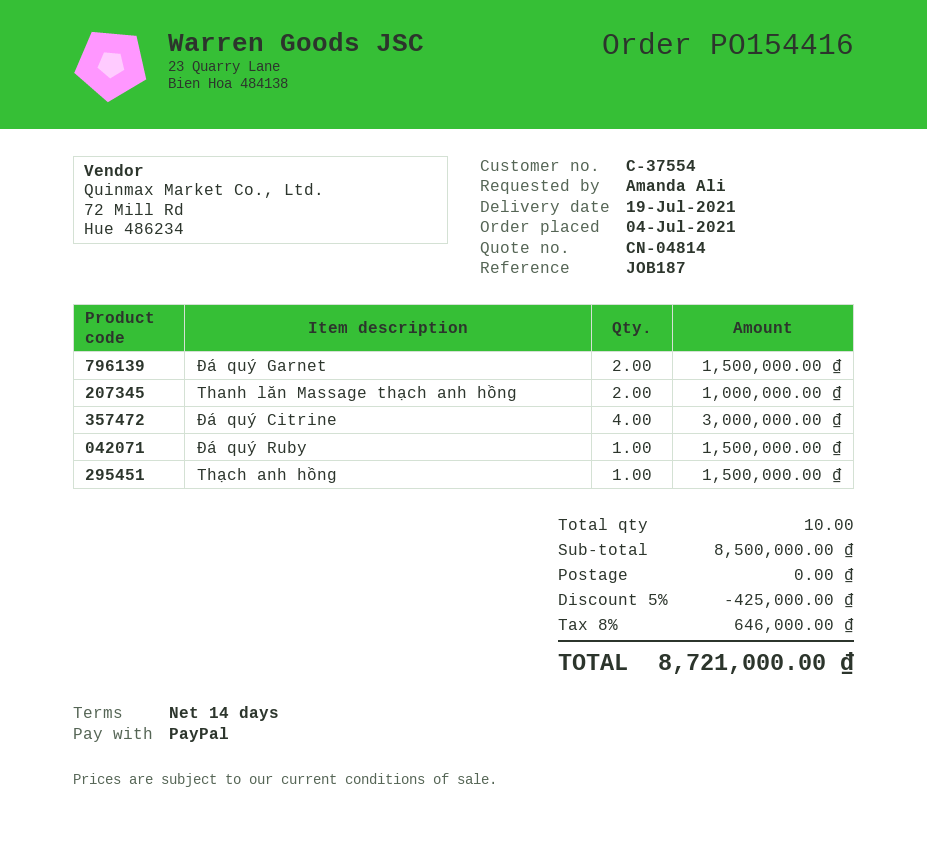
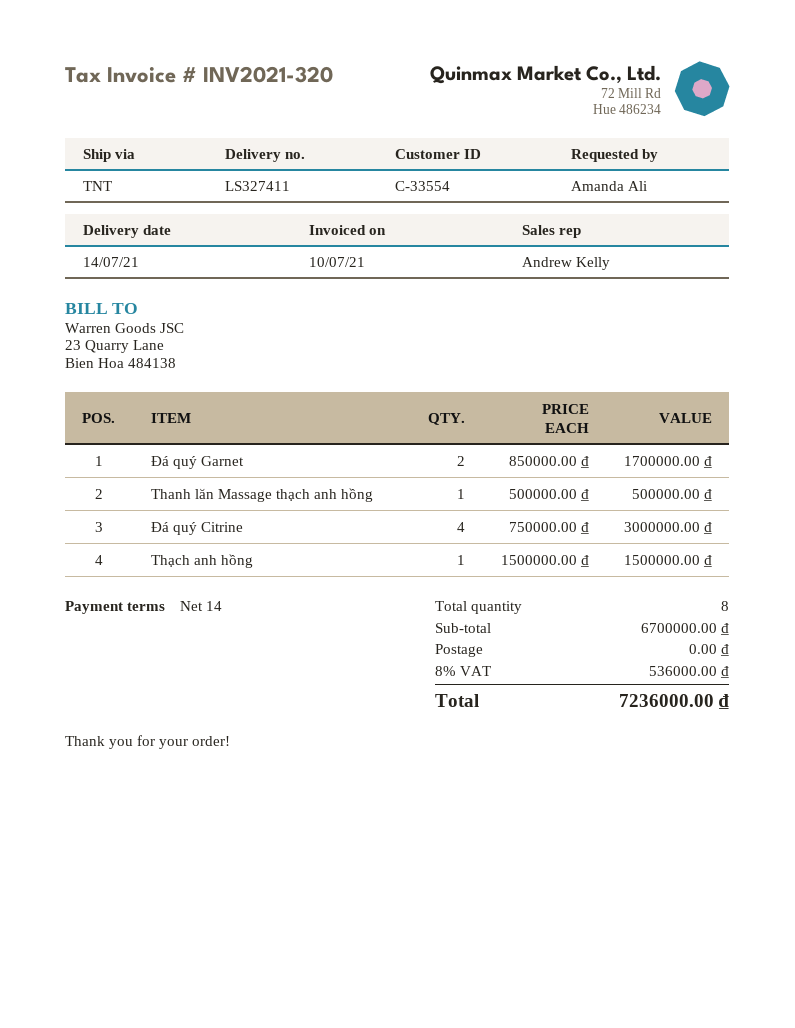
delivery date: 2021-07-19 -> 2021-07-14
customer number: C-37554 -> C-33554
Đá quý Garnet: 2 for 1500000.00 -> 2 for 1700000.00
Thanh lăn Massage thạch anh hồng: 2 for 1000000.00 -> 1 for 500000.00
Đá quý Ruby: 1 for 1500000.00 -> none
total quantity: 10 -> 8
subtotal: 8500000.00 -> 6700000.00
discount: 5% = 425000.00 -> none
tax: 8% = 646000.00 -> 8% = 536000.00
total: 8721000.00 -> 7236000.00

